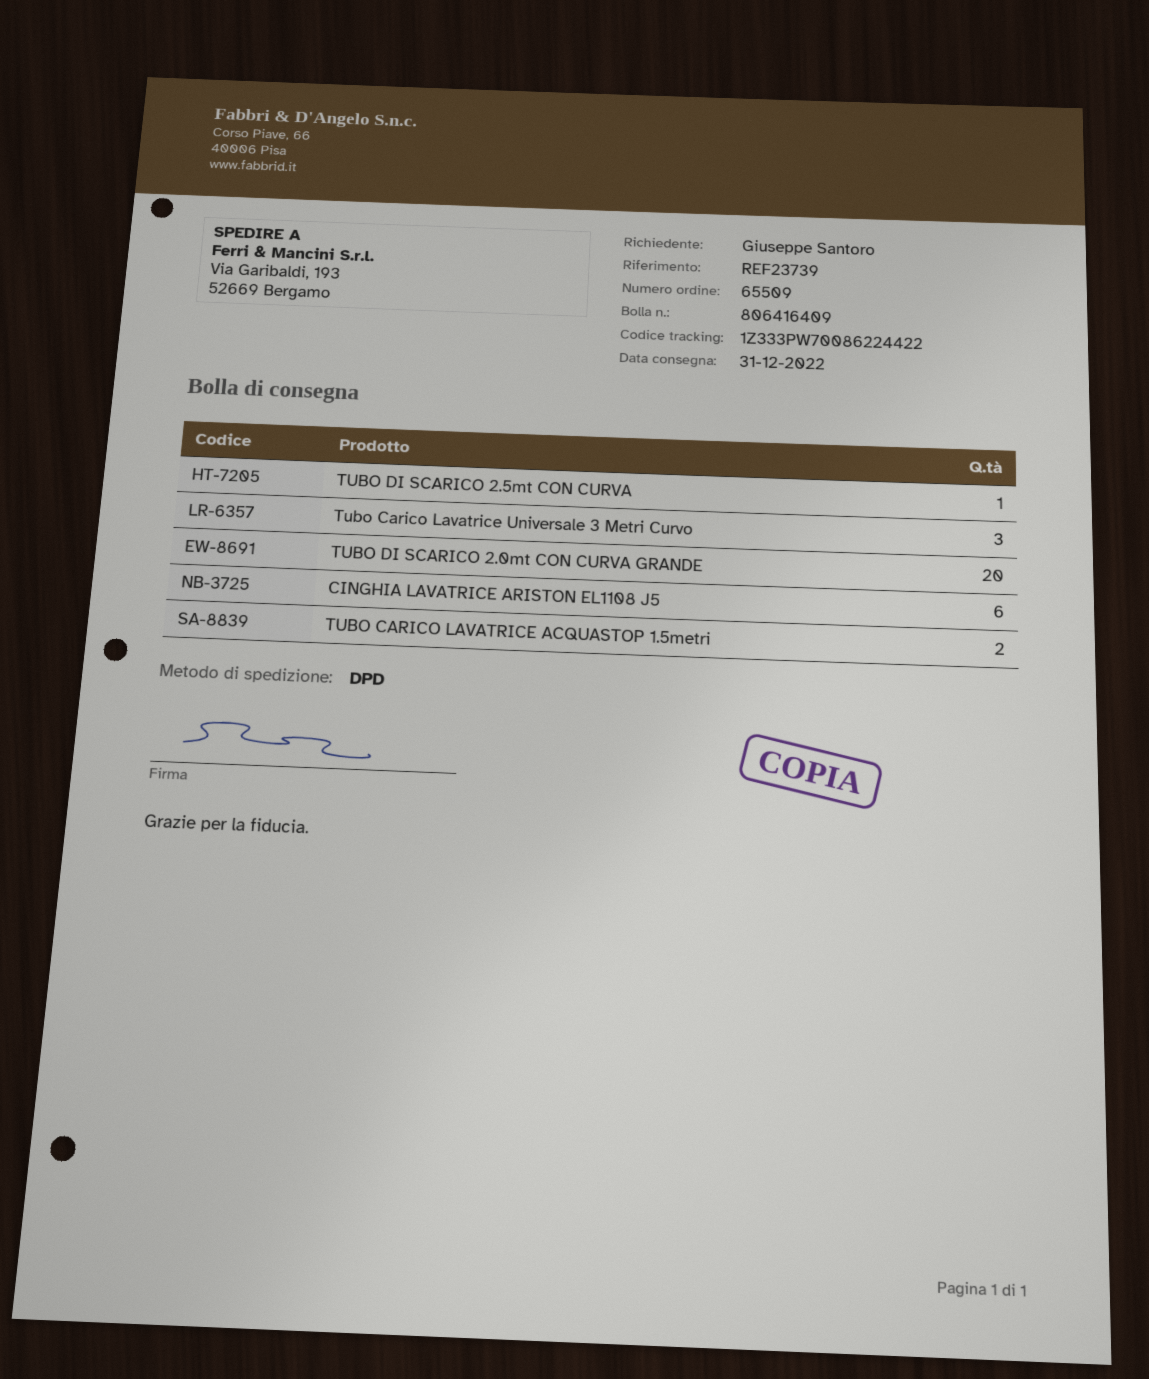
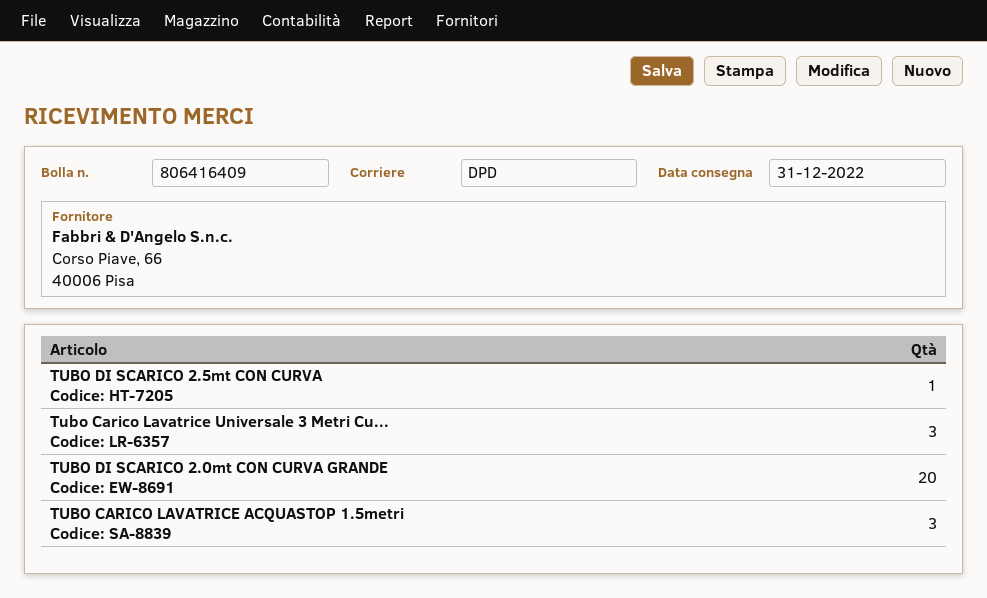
CINGHIA LAVATRICE ARISTON EL1108 J5: 6 -> none
TUBO CARICO LAVATRICE ACQUASTOP 1.5metri: 2 -> 3

